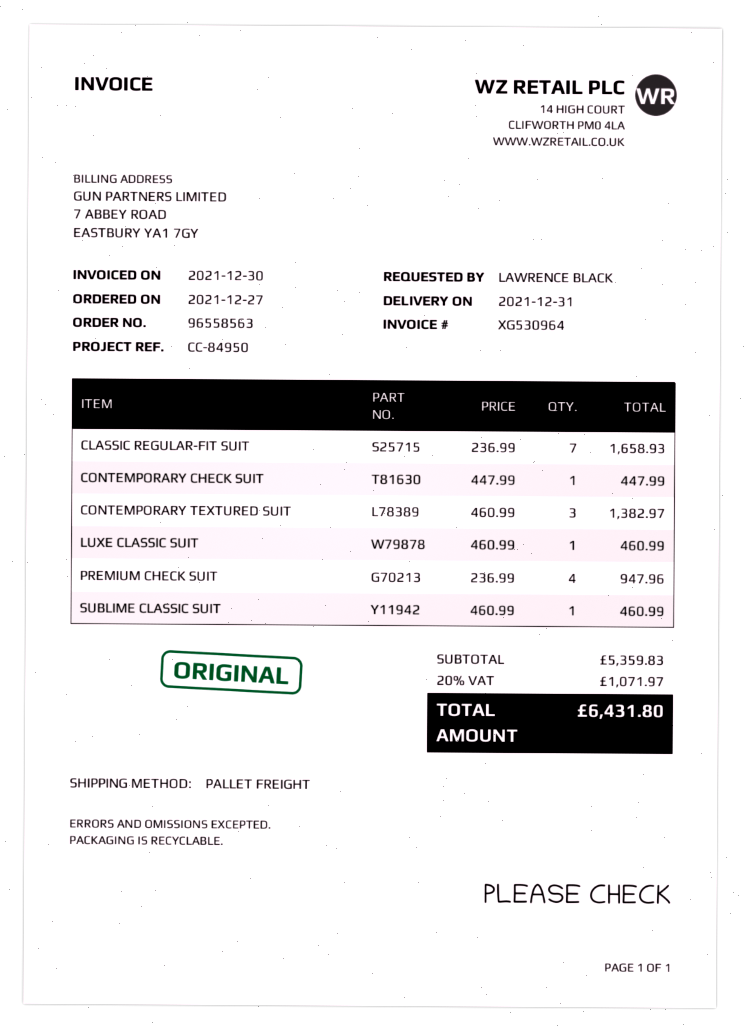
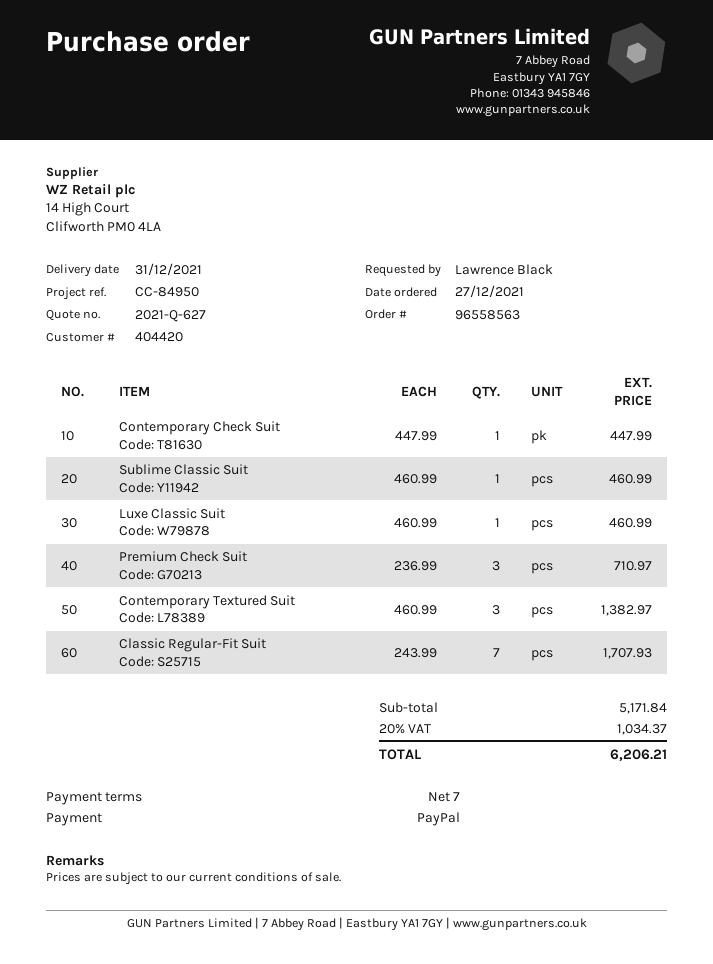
CLASSIC REGULAR-FIT SUIT: 7 x 236.99 = 1658.93 -> 7 x 243.99 = 1707.93
PREMIUM CHECK SUIT: 4 x 236.99 = 947.96 -> 3 x 236.99 = 710.97
subtotal: 5359.83 -> 5171.84
tax: 20% = 1071.97 -> 20% = 1034.37
total: 6431.80 -> 6206.21

